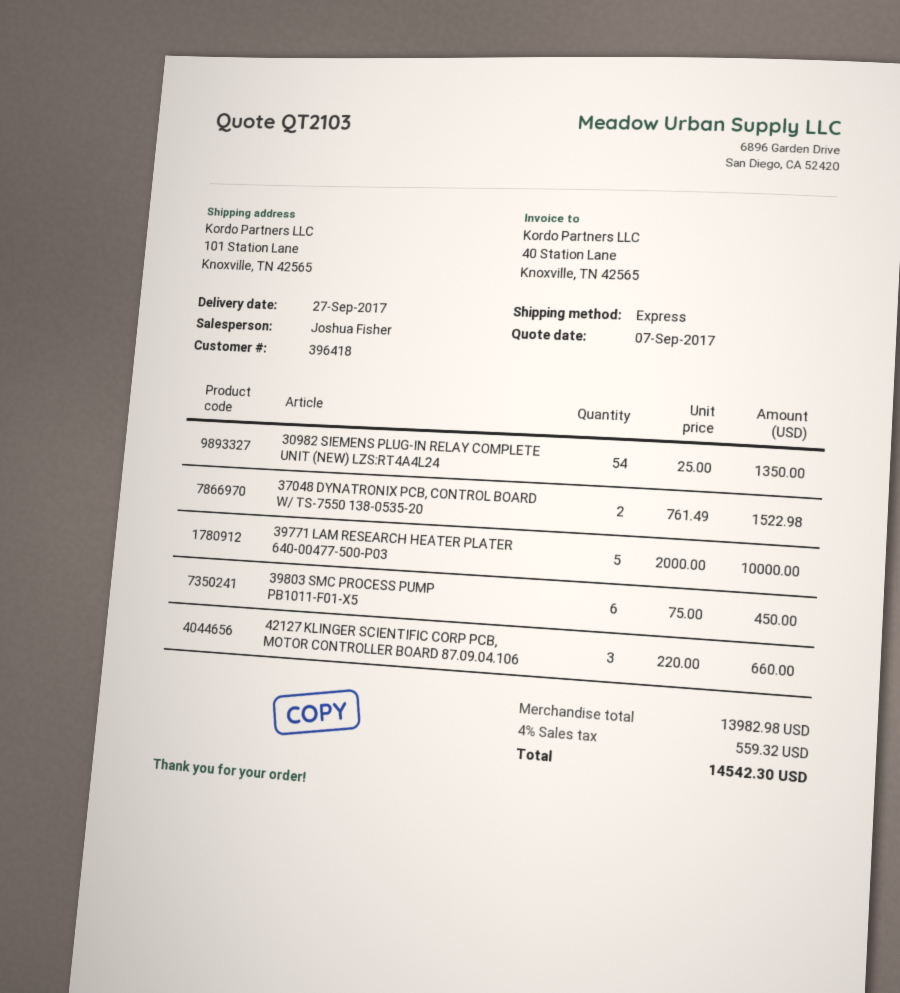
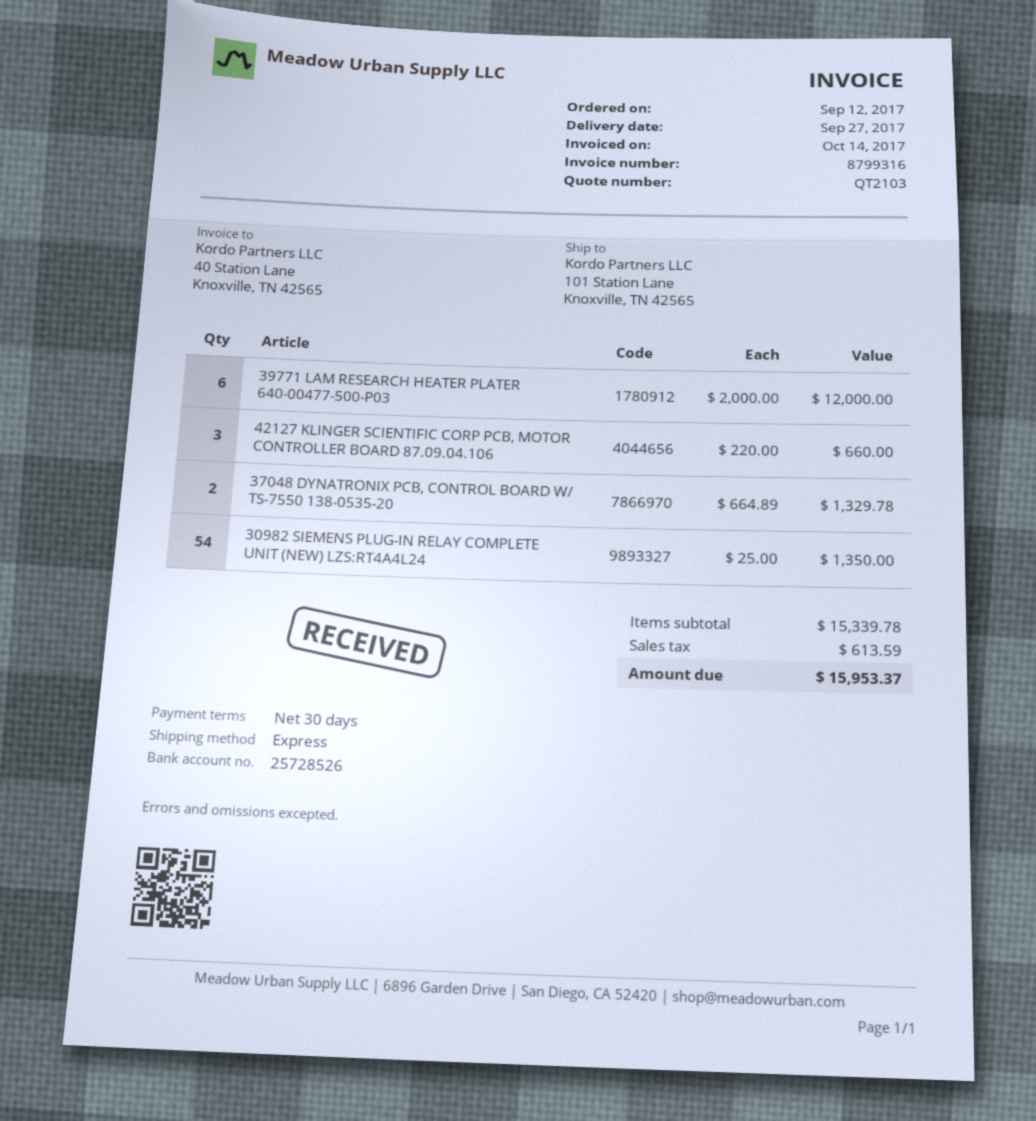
37048 DYNATRONIX PCB, CONTROL BOARD W/ TS-7550 138-0535-20: 2 x 761.49 = 1522.98 -> 2 x 664.89 = 1329.78
39771 LAM RESEARCH HEATER PLATER 640-00477-500-P03: 5 x 2000.00 = 10000.00 -> 6 x 2000.00 = 12000.00
39803 SMC PROCESS PUMP PB1011-F01-X5: 6 x 75.00 = 450.00 -> none
subtotal: 13982.98 -> 15339.78
tax: 559.32 -> 613.59
total: 14542.30 -> 15953.37

